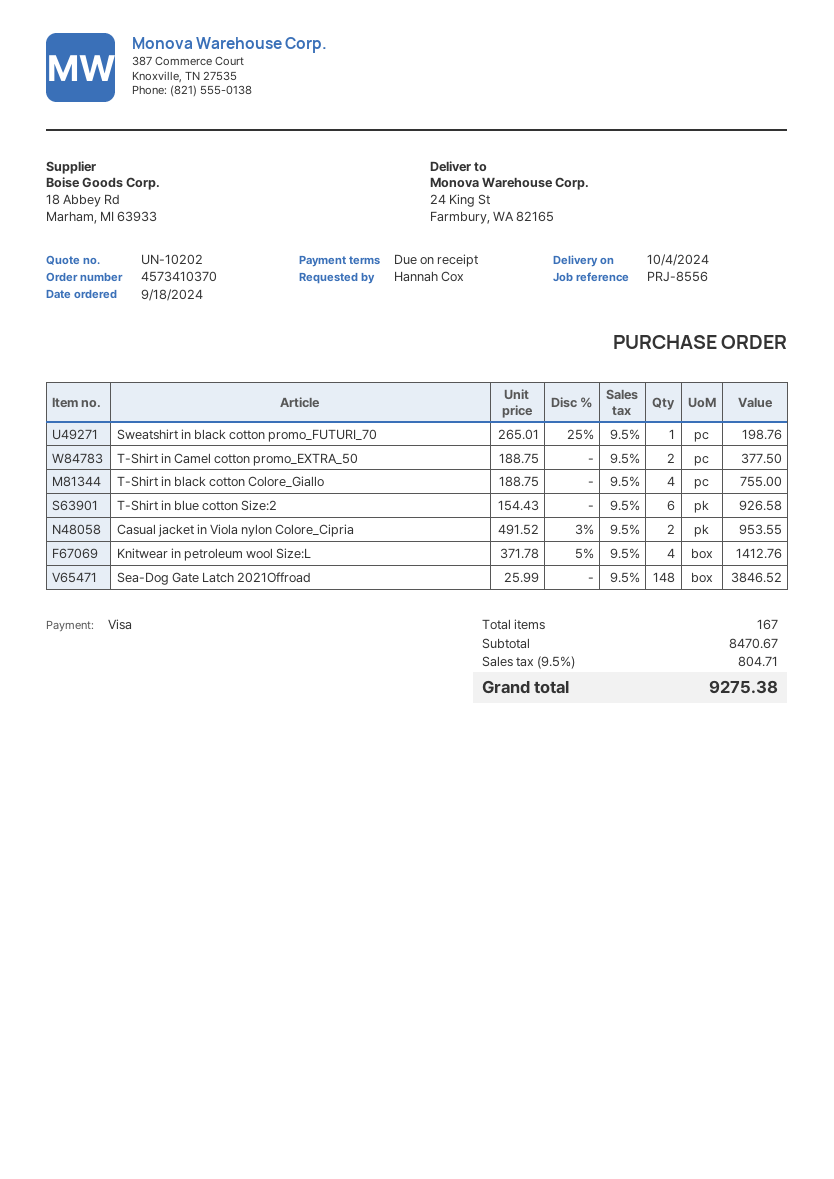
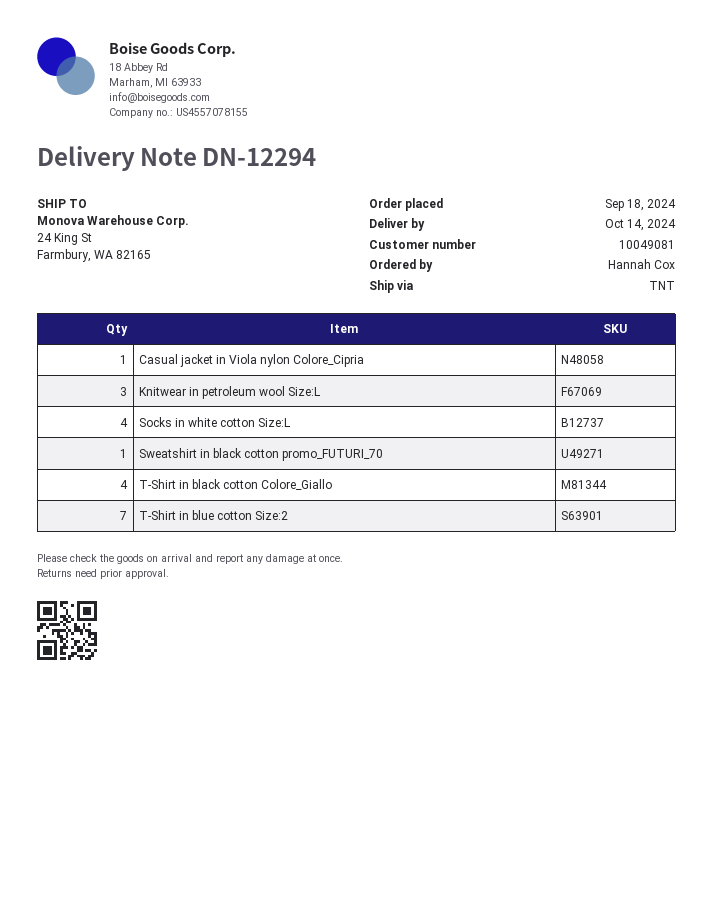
delivery date: 2024-10-04 -> 2024-10-14
T-Shirt in Camel cotton promo_EXTRA_50: 2 -> none
T-Shirt in blue cotton Size:2: 6 -> 7
Casual jacket in Viola nylon Colore_Cipria: 2 -> 1
Knitwear in petroleum wool Size:L: 4 -> 3
Sea-Dog Gate Latch 2021Offroad: 148 -> none
Socks in white cotton Size:L: none -> 4

